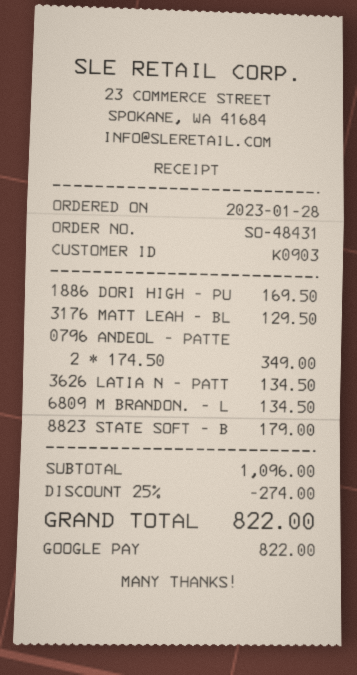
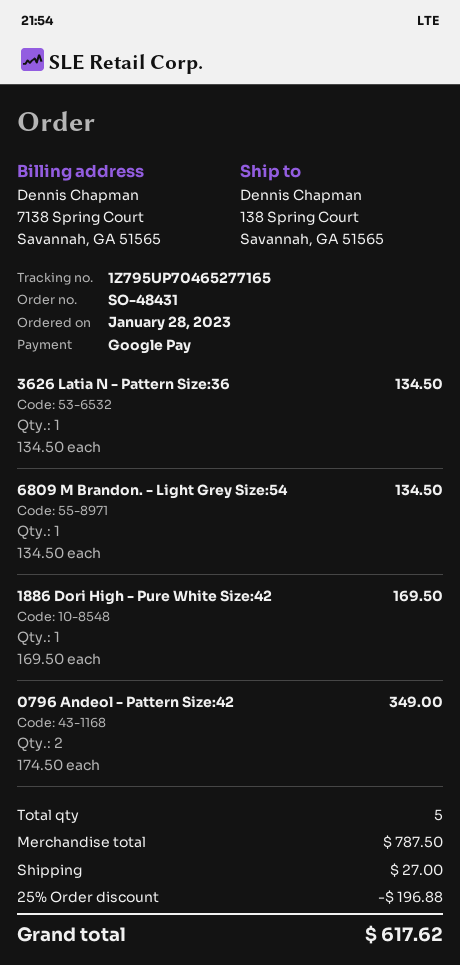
3176 MATT LEAH - BL: 1 x 129.50 = 129.50 -> none
8823 STATE SOFT - B: 1 x 179.00 = 179.00 -> none
subtotal: 1096.00 -> 787.50
discount: 25% = 274.00 -> 25% = 196.88
shipping: none -> 27.00
total: 822.00 -> 617.62

